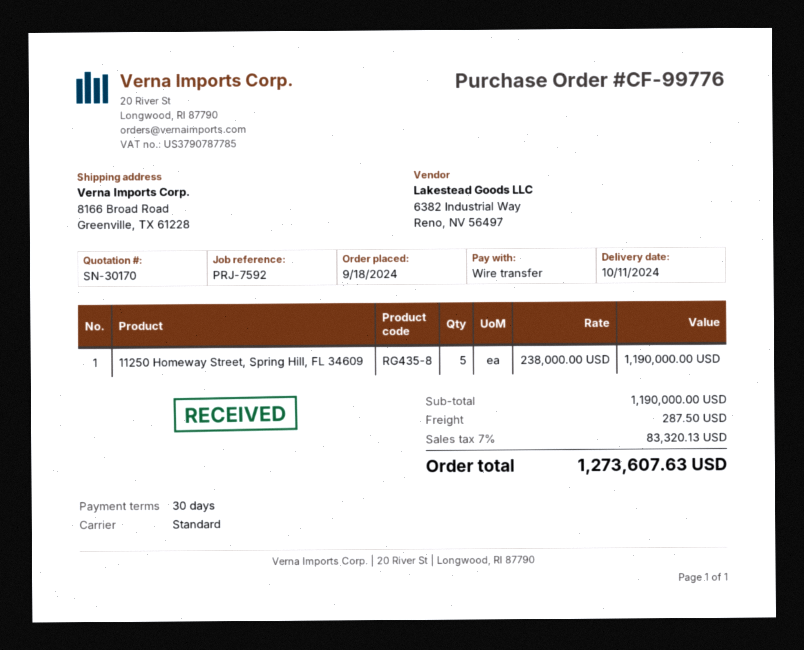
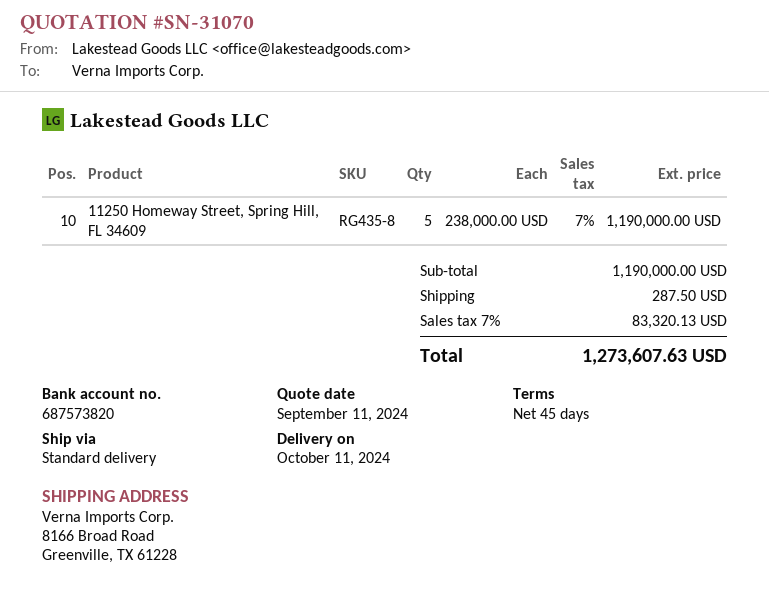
quote number: SN-30170 -> SN-31070
payment terms: 30 days -> 45 days

